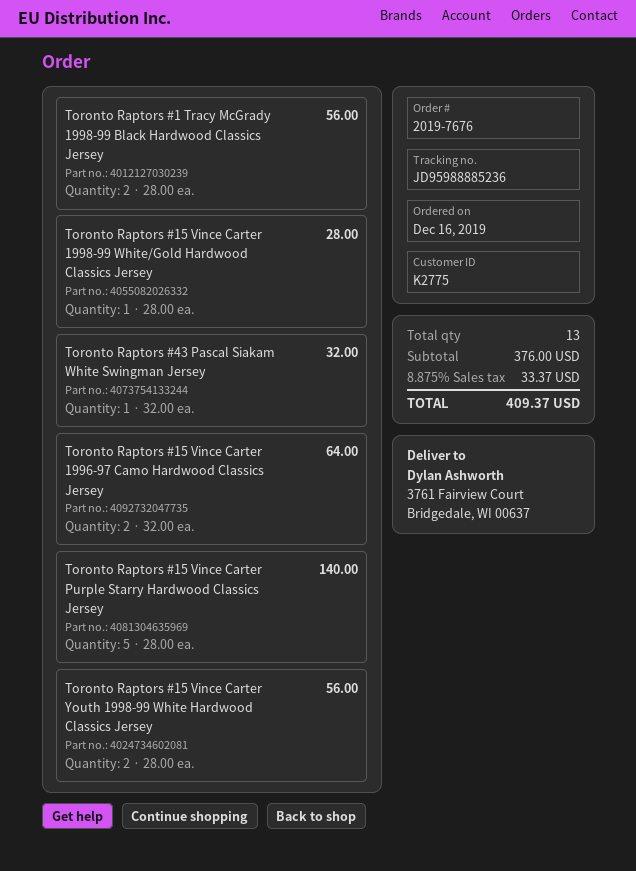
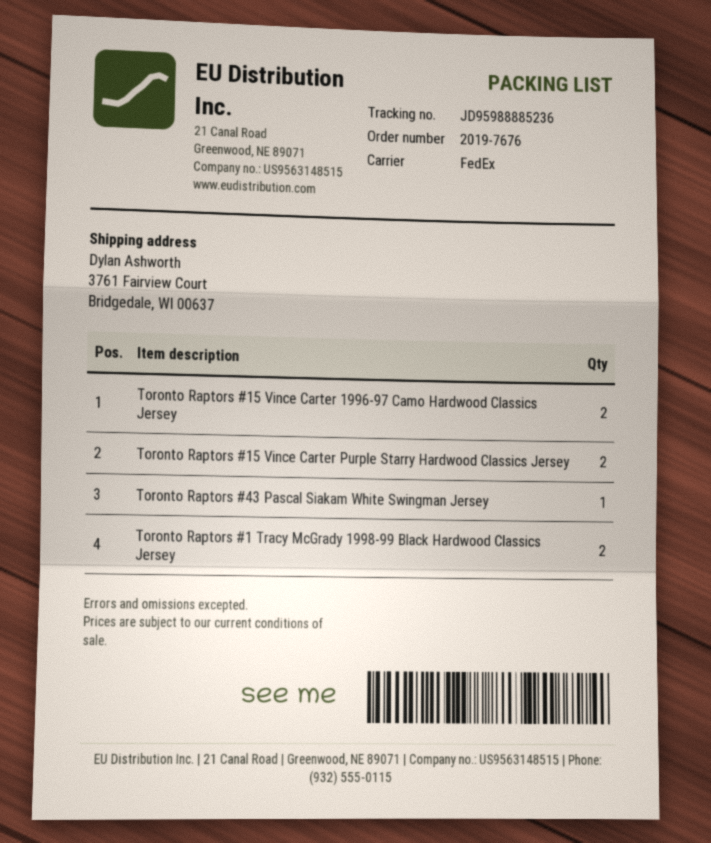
Toronto Raptors #15 Vince Carter 1998-99 White/Gold Hardwood Classics Jersey: 1 -> none
Toronto Raptors #15 Vince Carter Purple Starry Hardwood Classics Jersey: 5 -> 2
Toronto Raptors #15 Vince Carter Youth 1998-99 White Hardwood Classics Jersey: 2 -> none

